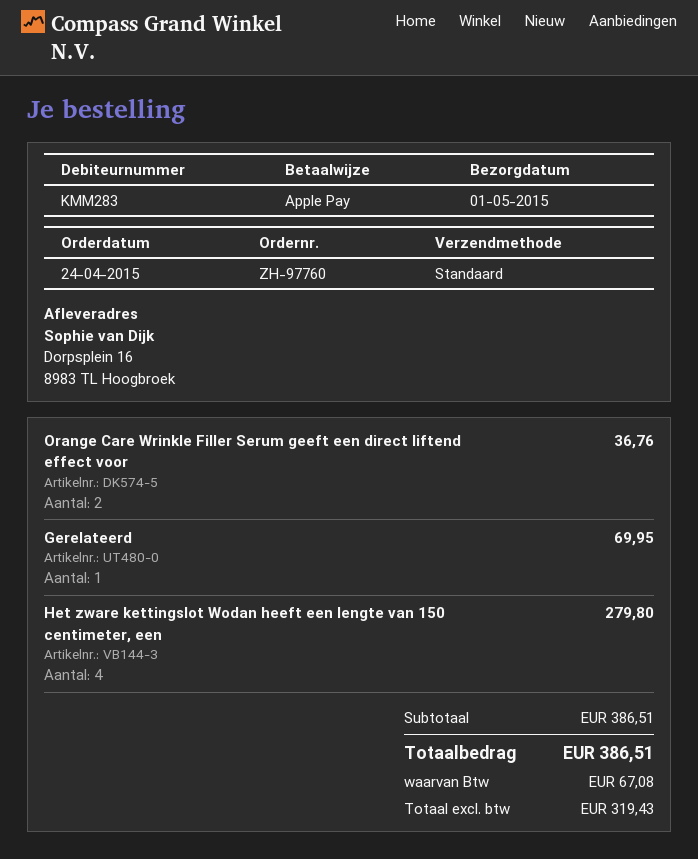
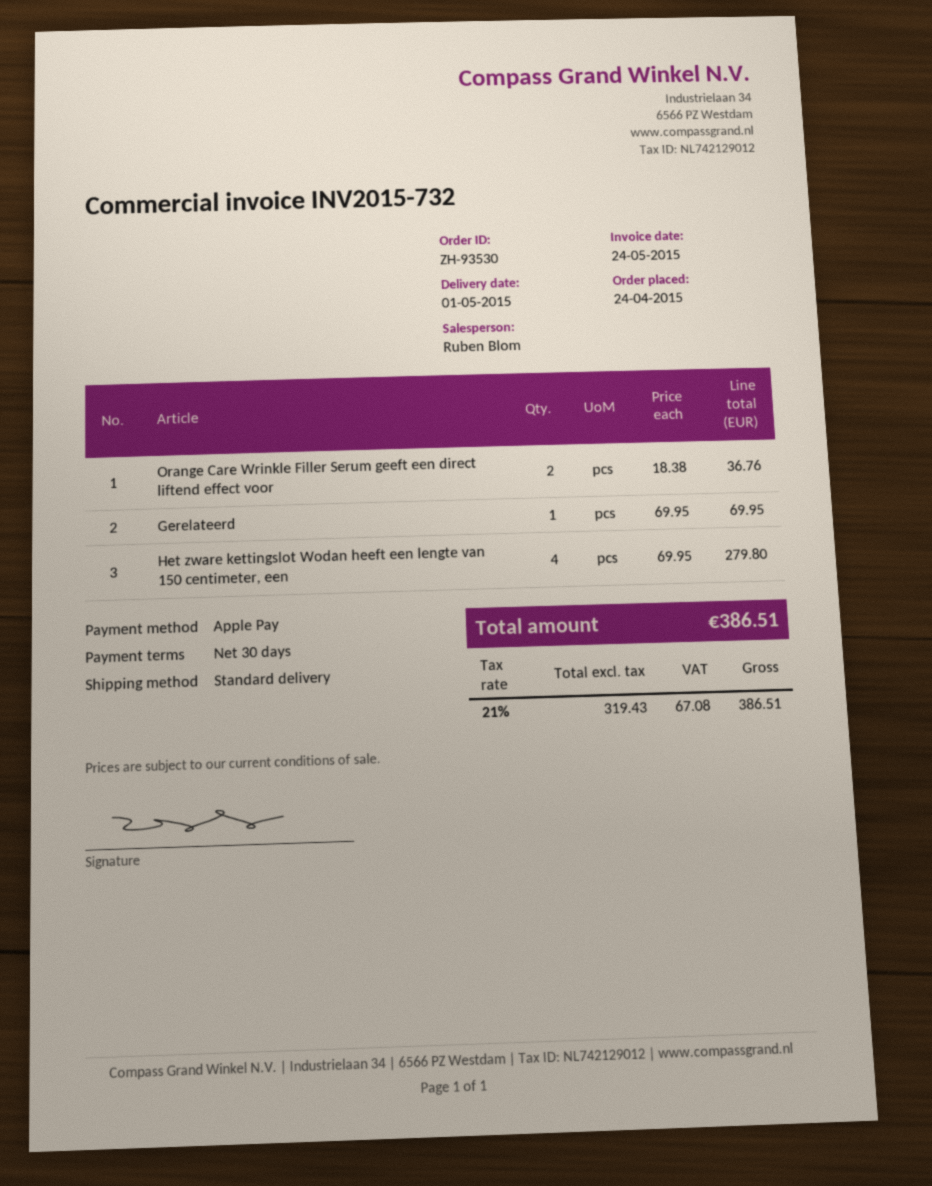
order number: ZH-97760 -> ZH-93530

